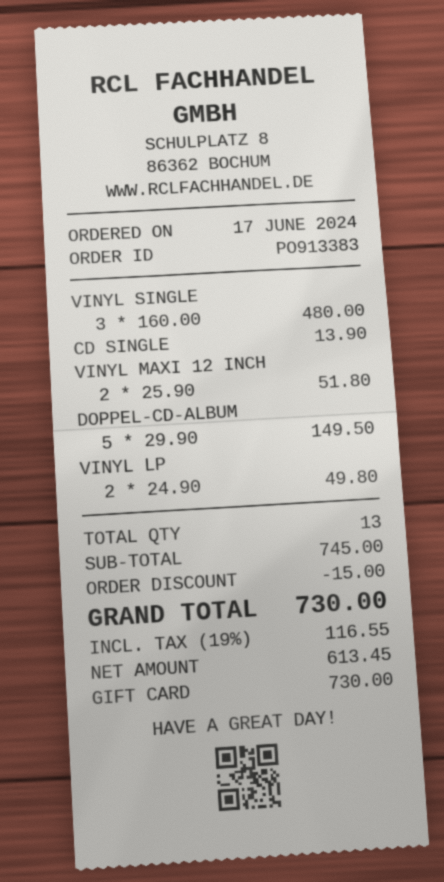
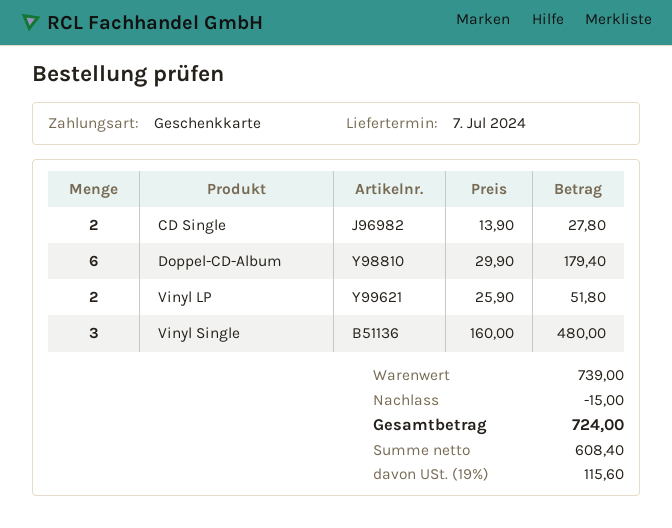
CD SINGLE: 1 x 13.90 = 13.90 -> 2 x 13.90 = 27.80
VINYL MAXI 12 INCH: 2 x 25.90 = 51.80 -> none
DOPPEL-CD-ALBUM: 5 x 29.90 = 149.50 -> 6 x 29.90 = 179.40
VINYL LP: 2 x 24.90 = 49.80 -> 2 x 25.90 = 51.80
subtotal: 745.00 -> 739.00
net: 613.45 -> 608.40
tax: 19% = 116.55 -> 19% = 115.60
total: 730.00 -> 724.00

